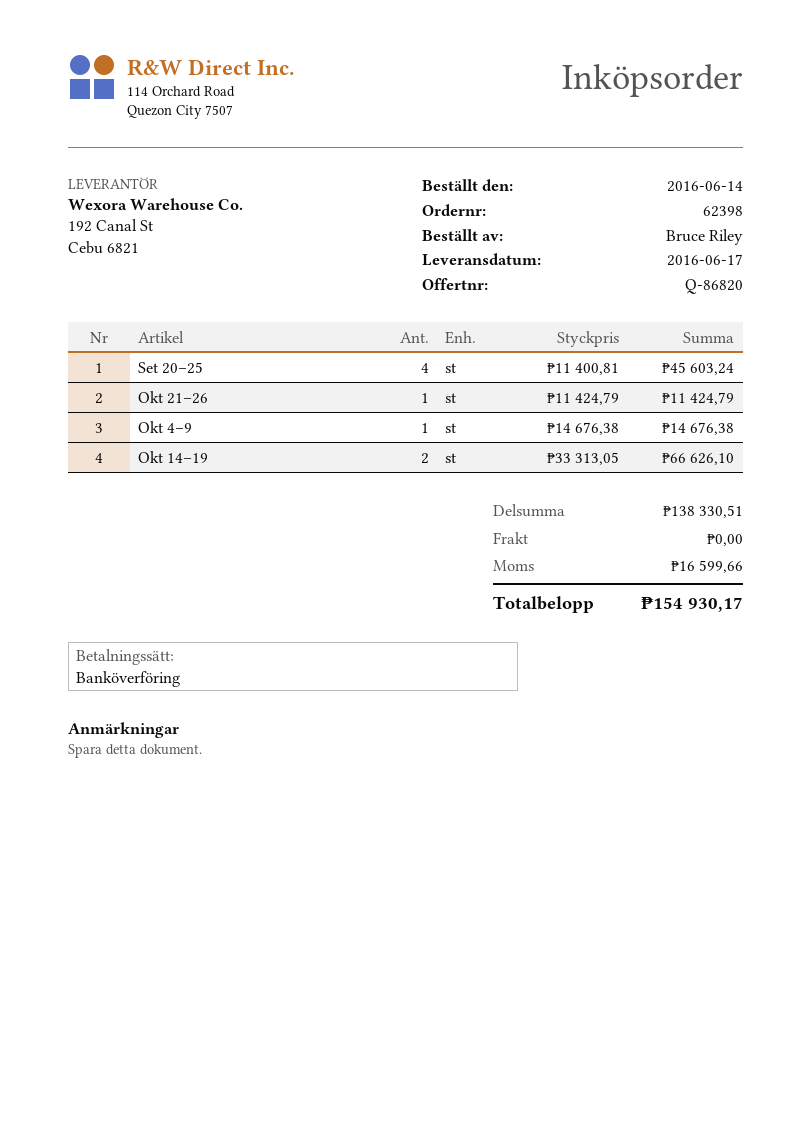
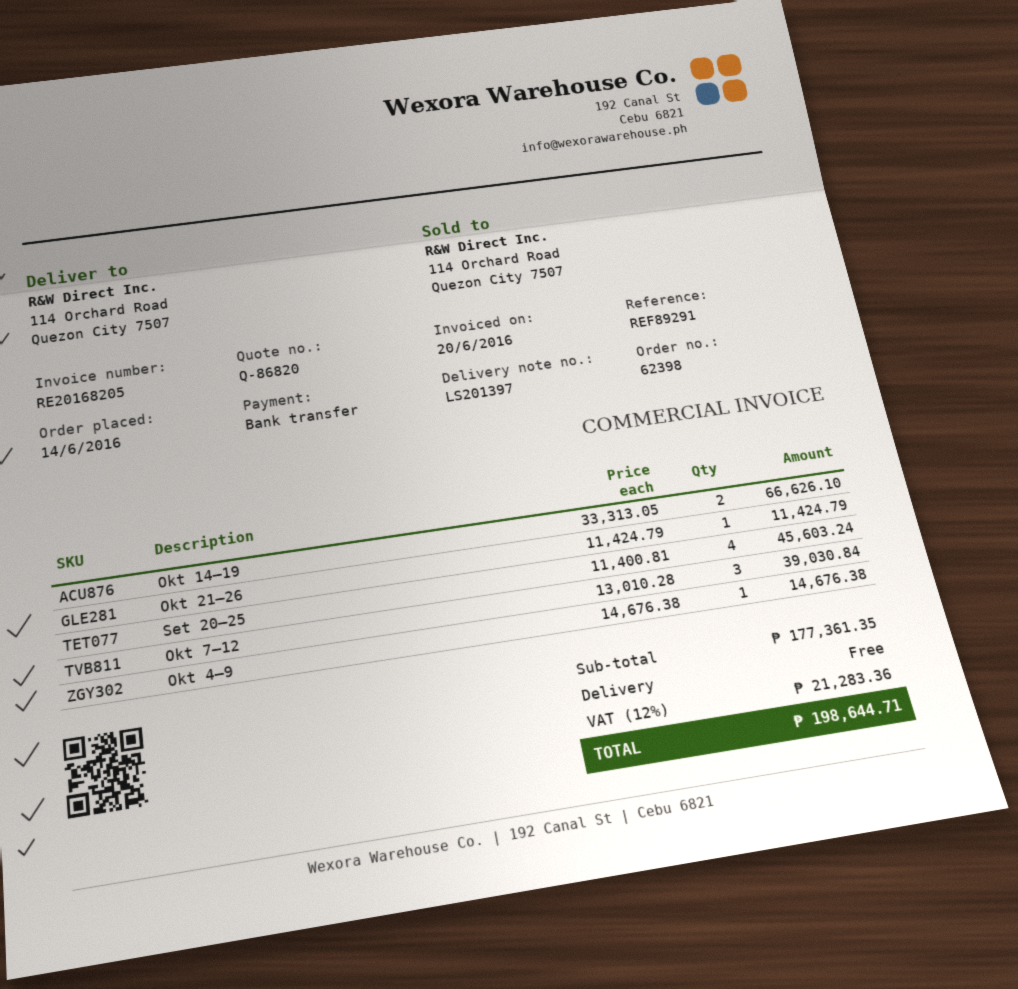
Okt 7–12: none -> 3 x 13010.28 = 39030.84
subtotal: 138330.51 -> 177361.35
tax: 16599.66 -> 21283.36
total: 154930.17 -> 198644.71

